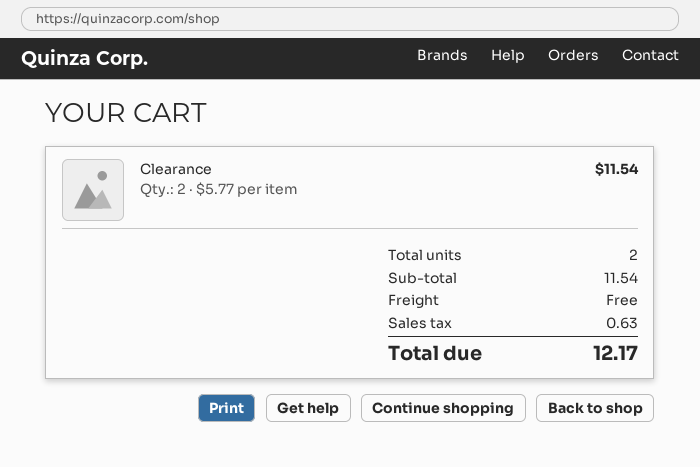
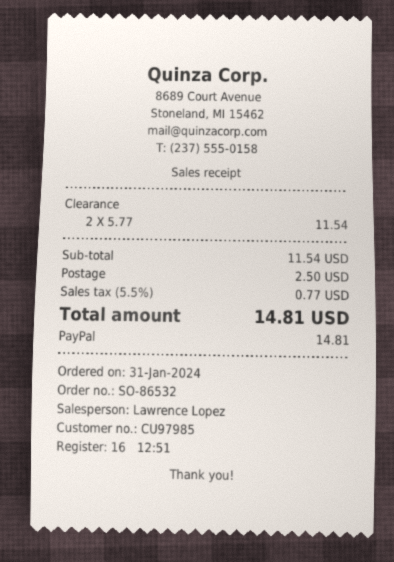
shipping: 0.00 -> 2.50
tax: 0.63 -> 0.77
total: 12.17 -> 14.81

